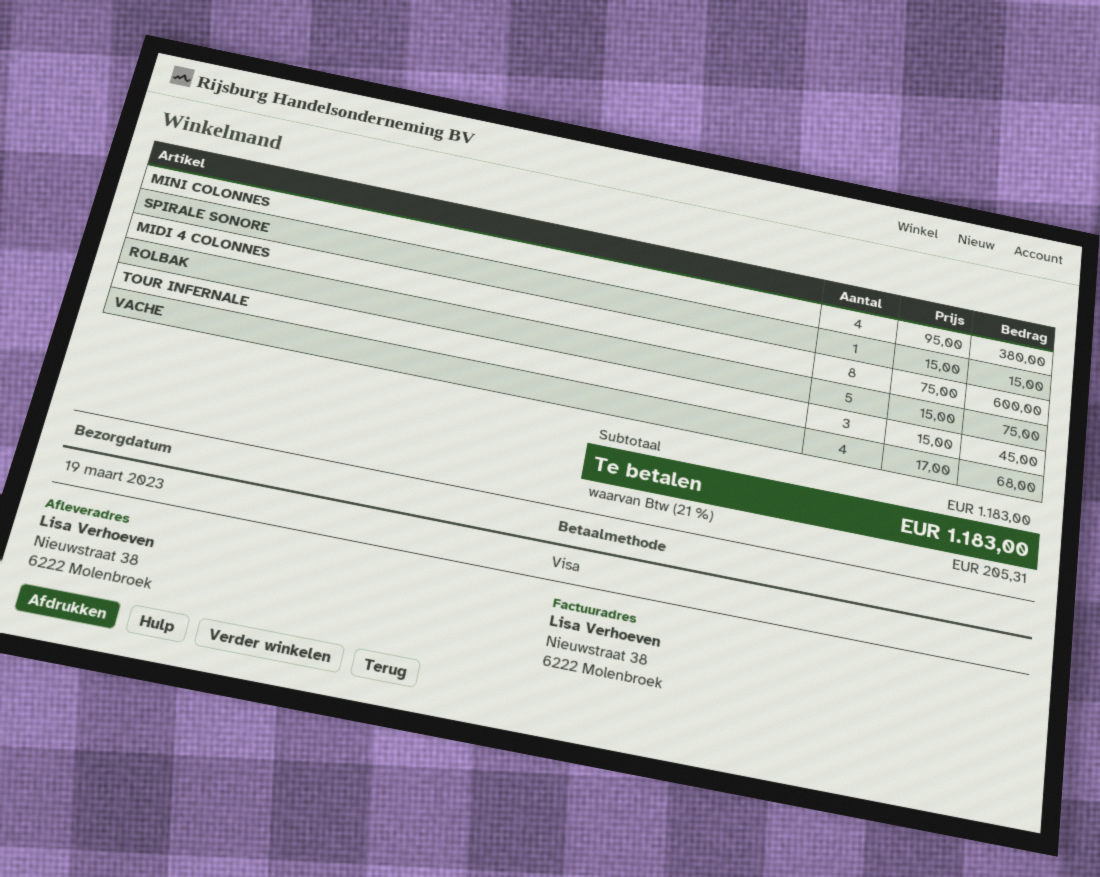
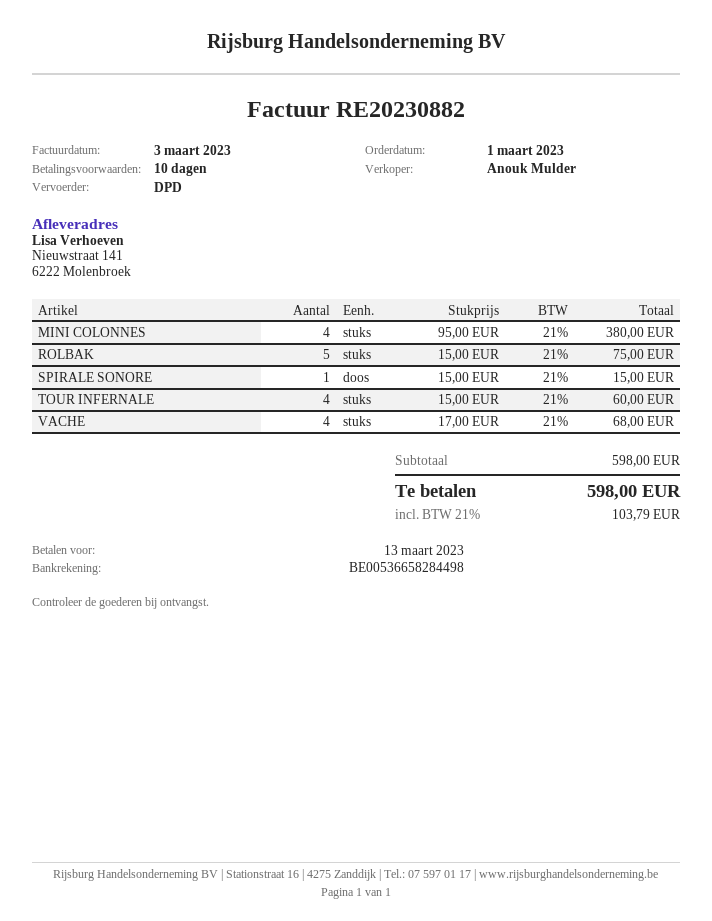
ship to: Nieuwstraat 38, 6222 Molenbroek -> Nieuwstraat 141, 6222 Molenbroek
MIDI 4 COLONNES: 8 x 75.00 = 600.00 -> none
TOUR INFERNALE: 3 x 15.00 = 45.00 -> 4 x 15.00 = 60.00
subtotal: 1183.00 -> 598.00
tax: 21% = 205.31 -> 21% = 103.79
total: 1183.00 -> 598.00

